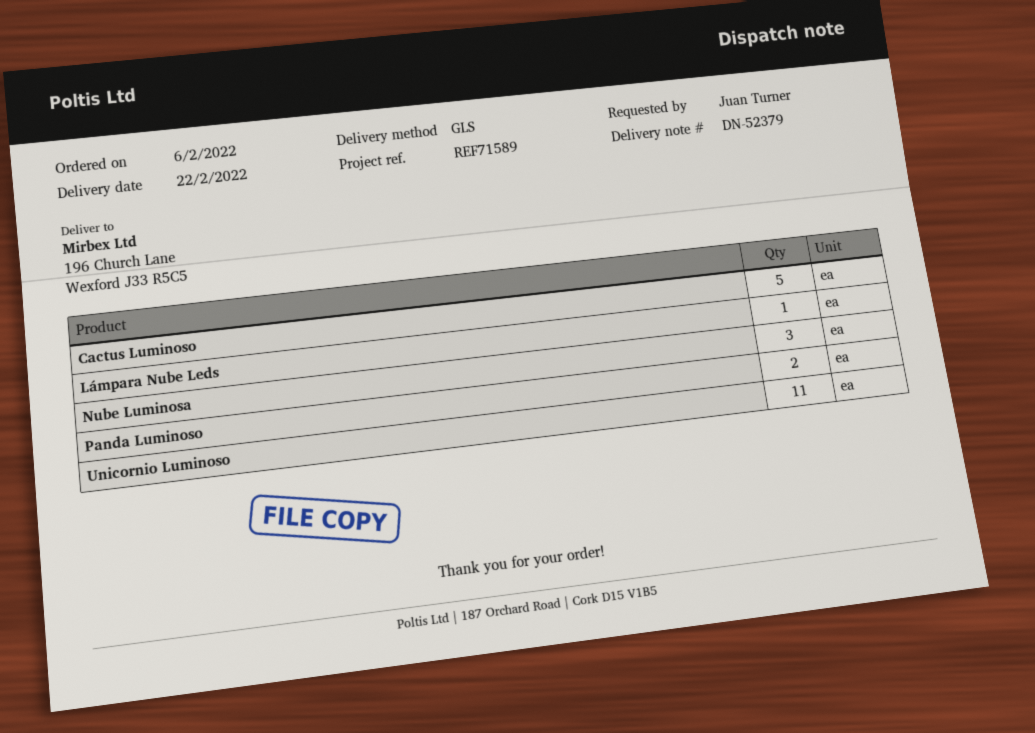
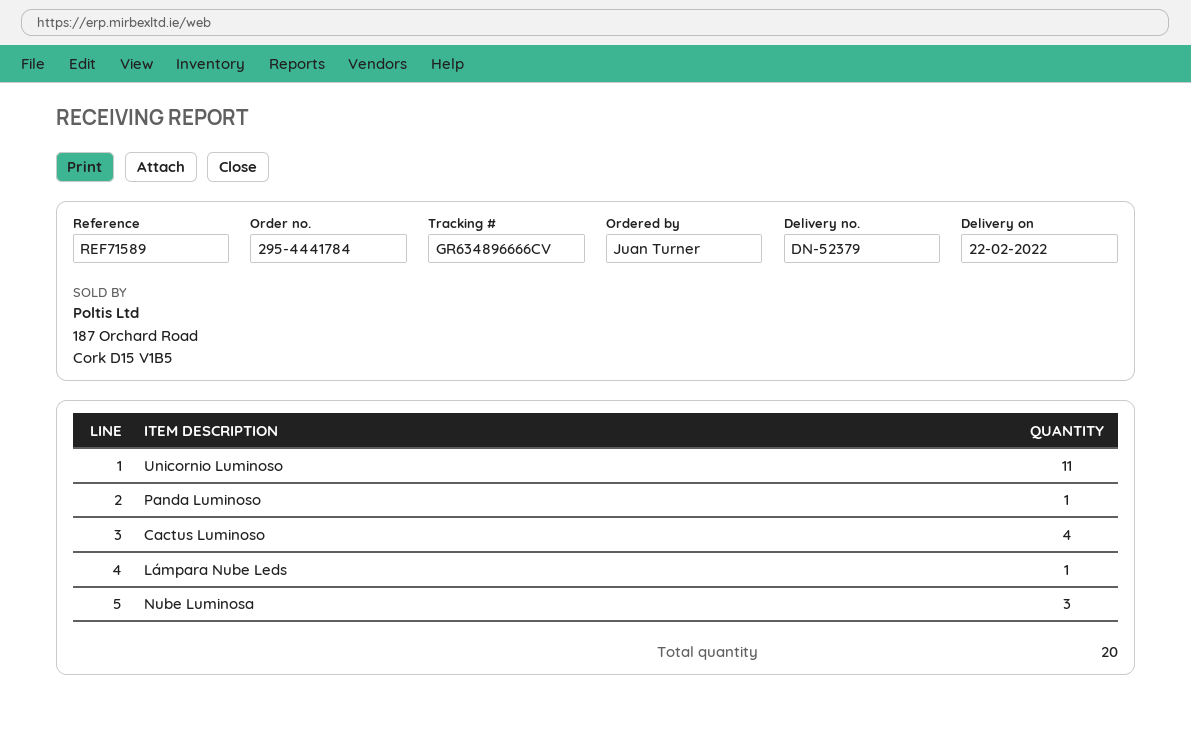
Cactus Luminoso: 5 -> 4
Panda Luminoso: 2 -> 1

